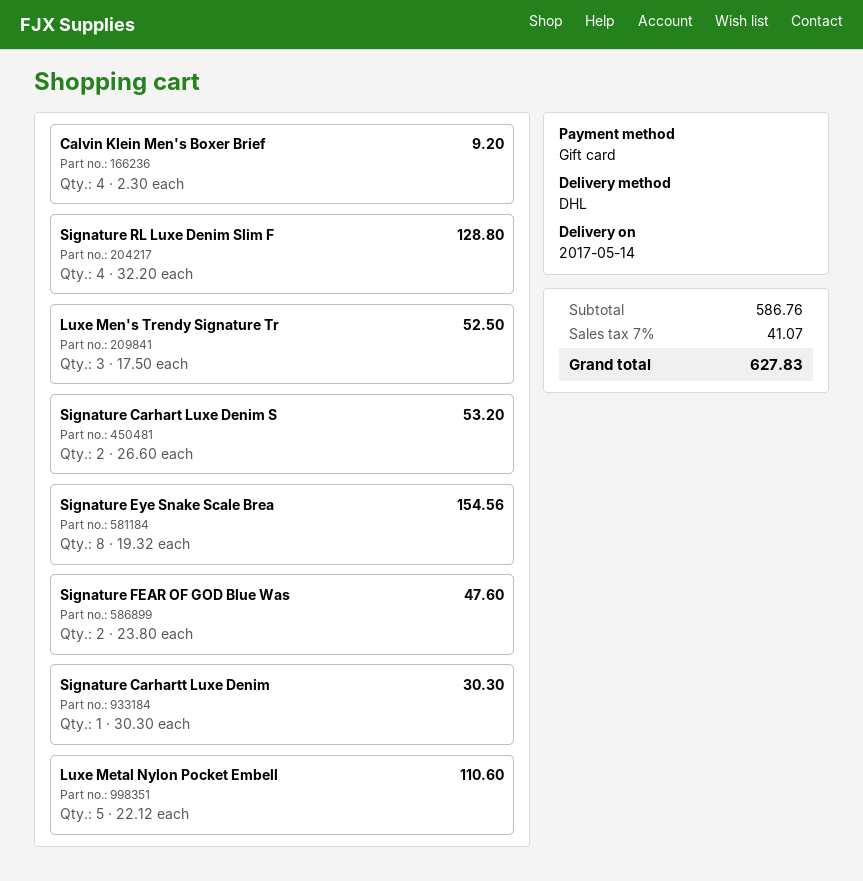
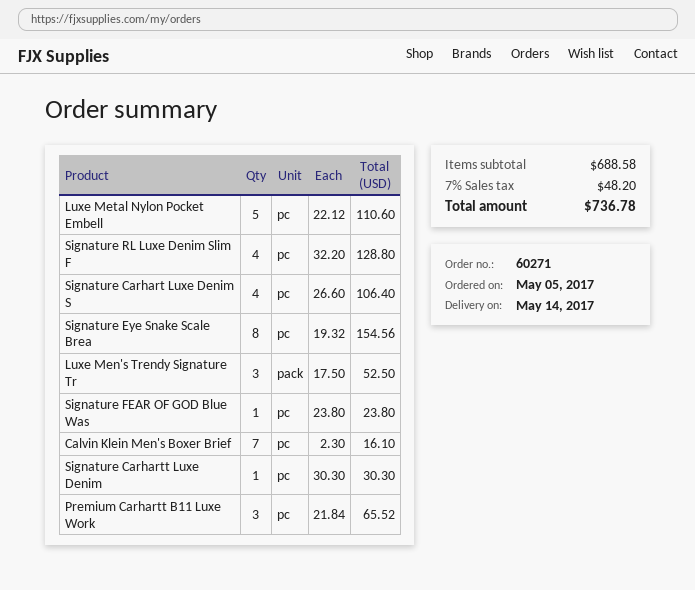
Calvin Klein Men's Boxer Brief: 4 x 2.30 = 9.20 -> 7 x 2.30 = 16.10
Signature Carhart Luxe Denim S: 2 x 26.60 = 53.20 -> 4 x 26.60 = 106.40
Signature FEAR OF GOD Blue Was: 2 x 23.80 = 47.60 -> 1 x 23.80 = 23.80
Premium Carhartt B11 Luxe Work: none -> 3 x 21.84 = 65.52
subtotal: 586.76 -> 688.58
tax: 7% = 41.07 -> 7% = 48.20
total: 627.83 -> 736.78

